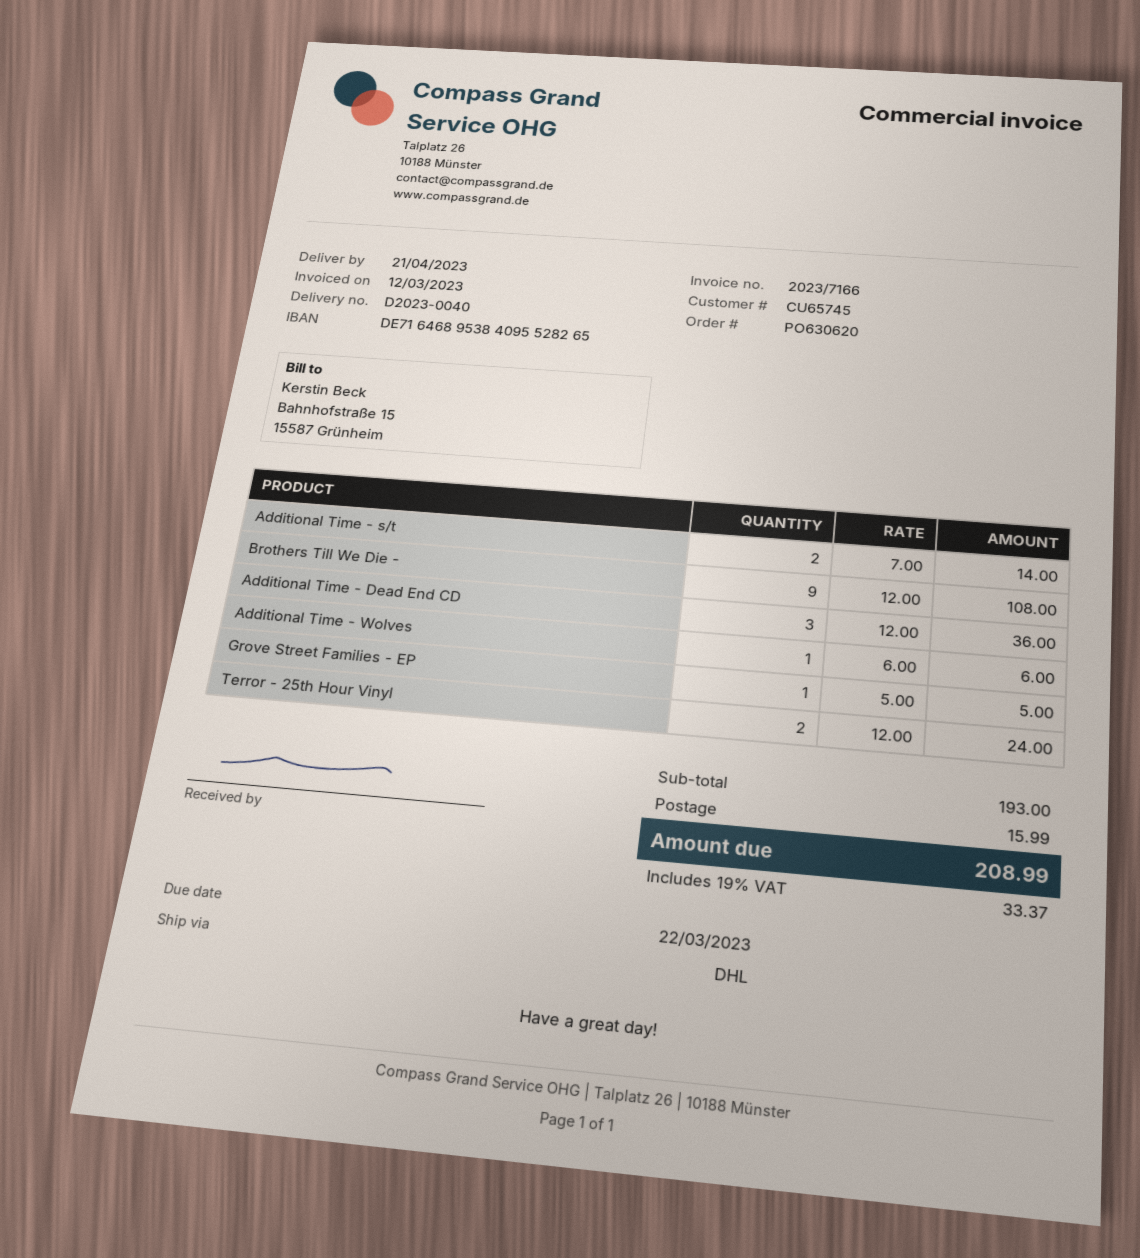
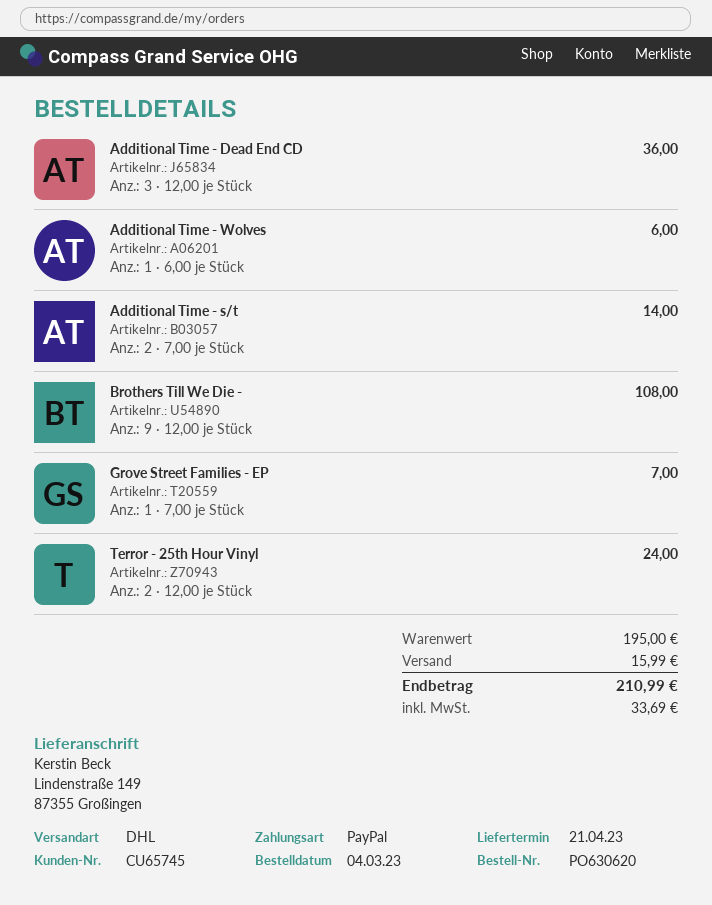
Grove Street Families - EP: 1 x 5.00 = 5.00 -> 1 x 7.00 = 7.00
subtotal: 193.00 -> 195.00
tax: 33.37 -> 33.69
total: 208.99 -> 210.99

